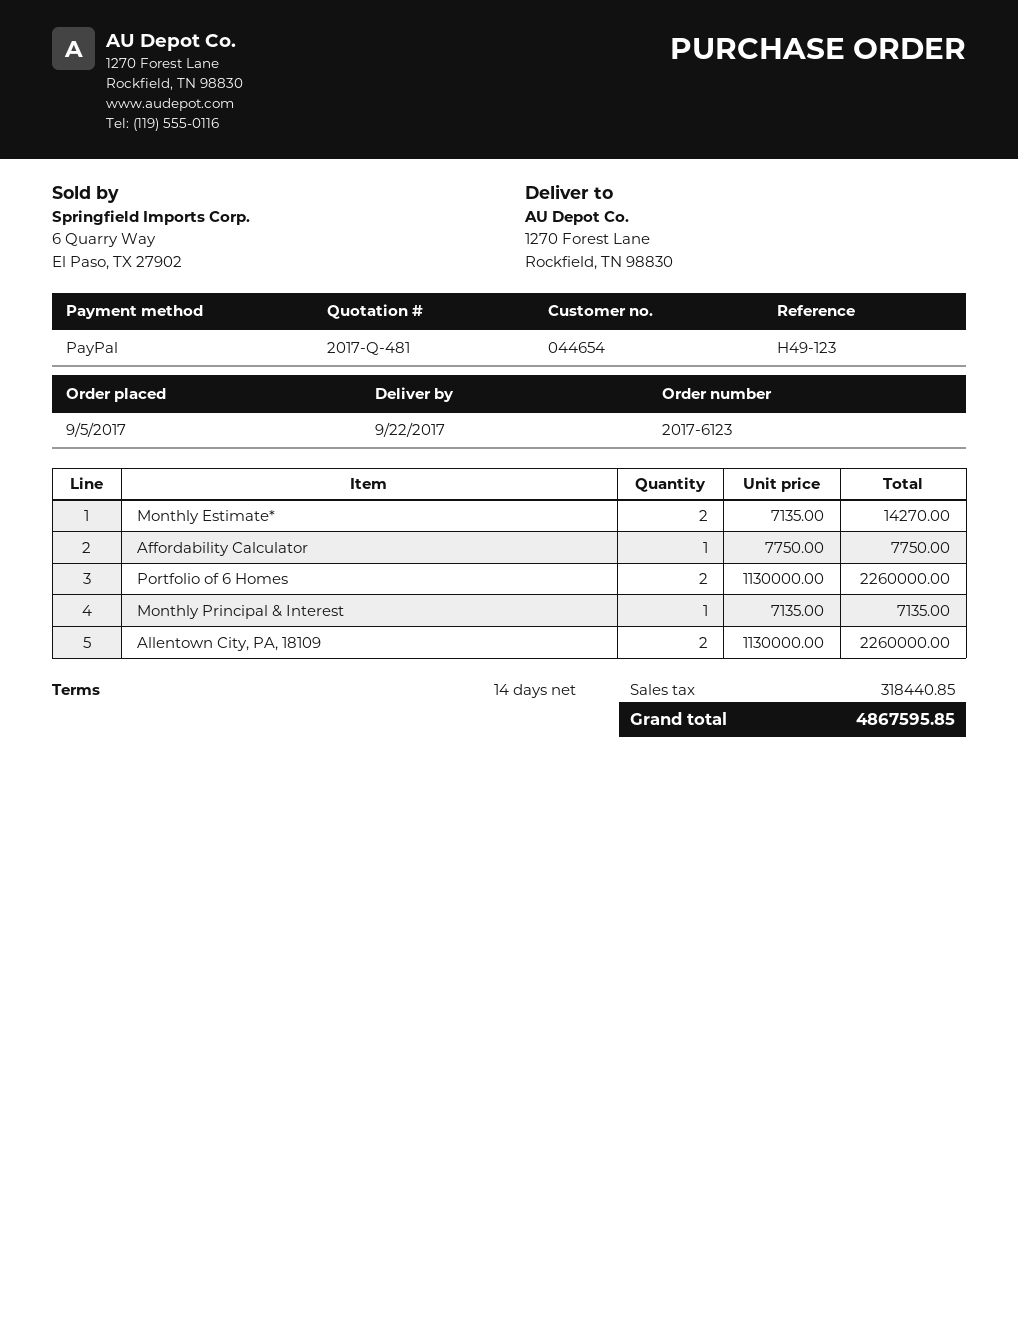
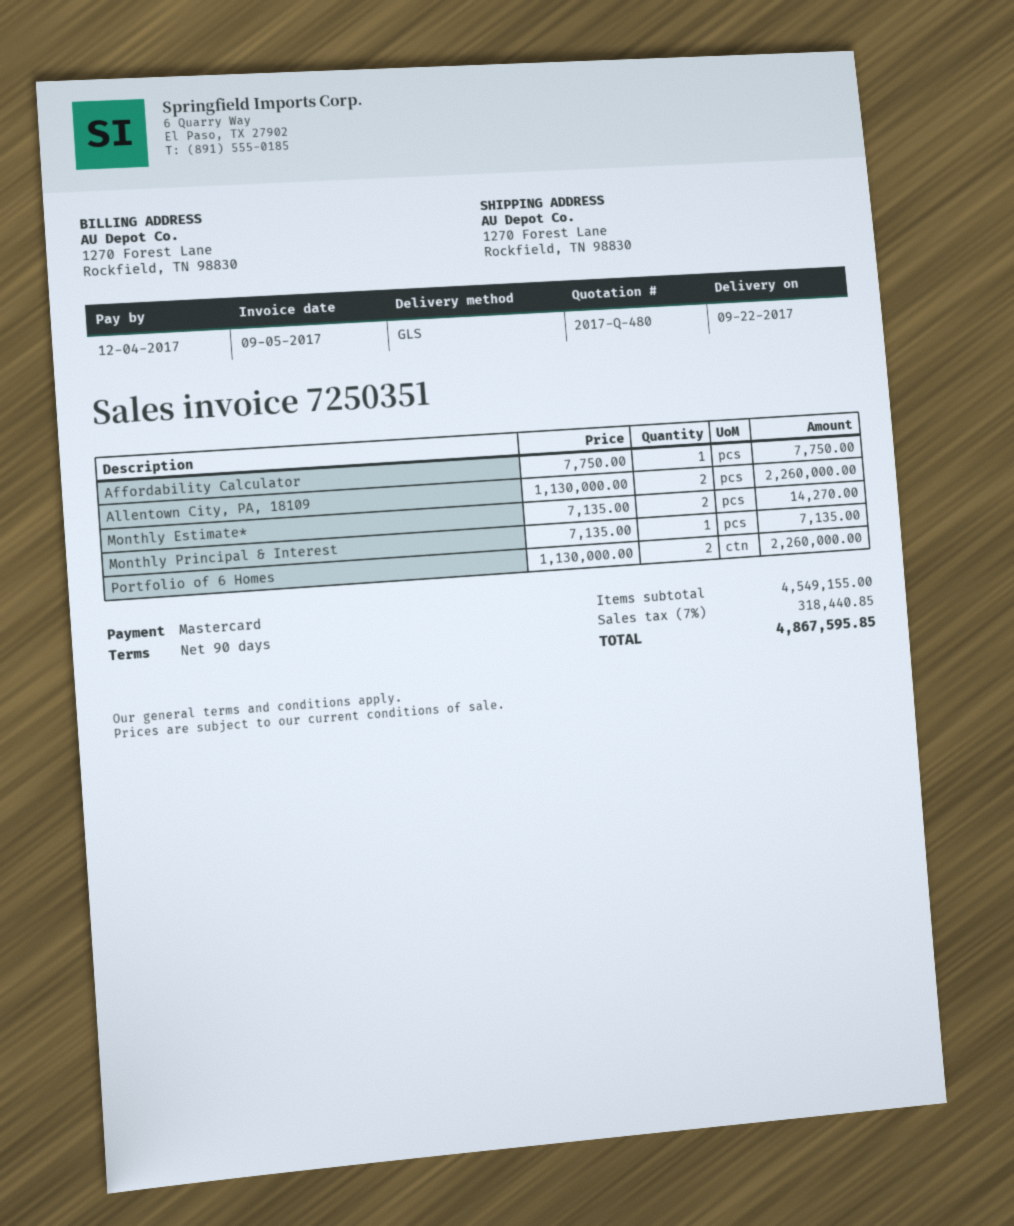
quote number: 2017-Q-481 -> 2017-Q-480
payment terms: 14 days -> 90 days
payment method: PayPal -> Mastercard

